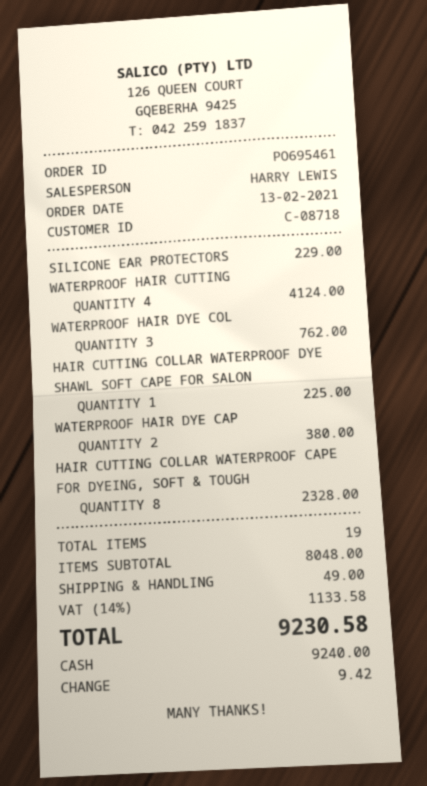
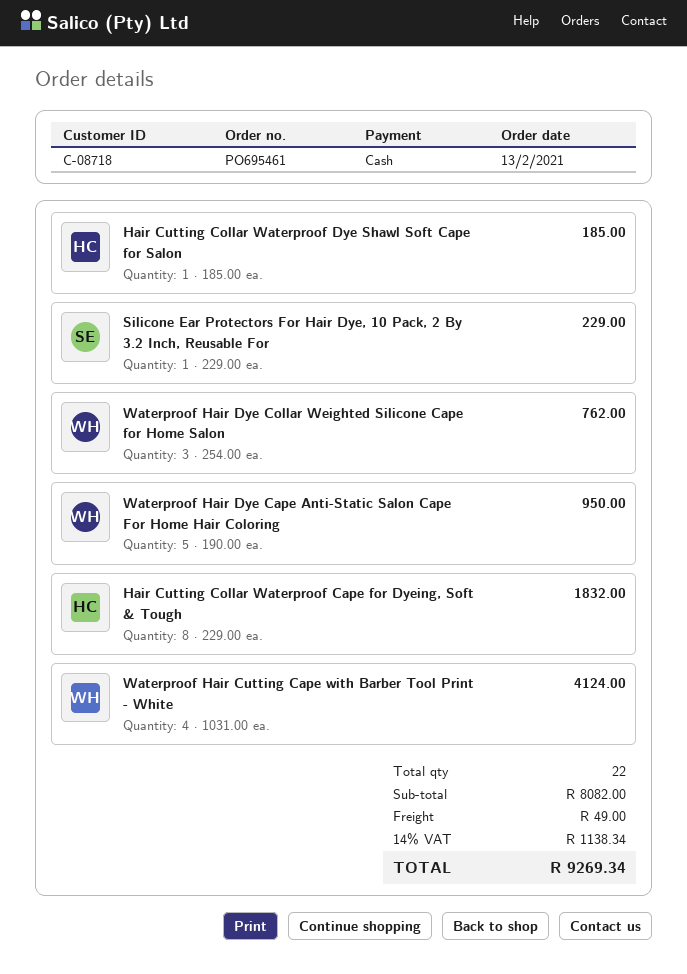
HAIR CUTTING COLLAR WATERPROOF DYE SHAWL SOFT CAPE FOR SALON: 1 for 225.00 -> 1 for 185.00
WATERPROOF HAIR DYE CAP: 2 for 380.00 -> 5 for 950.00
HAIR CUTTING COLLAR WATERPROOF CAPE FOR DYEING, SOFT & TOUGH: 8 for 2328.00 -> 8 for 1832.00
total quantity: 19 -> 22
subtotal: 8048.00 -> 8082.00
tax: 14% = 1133.58 -> 14% = 1138.34
total: 9230.58 -> 9269.34

